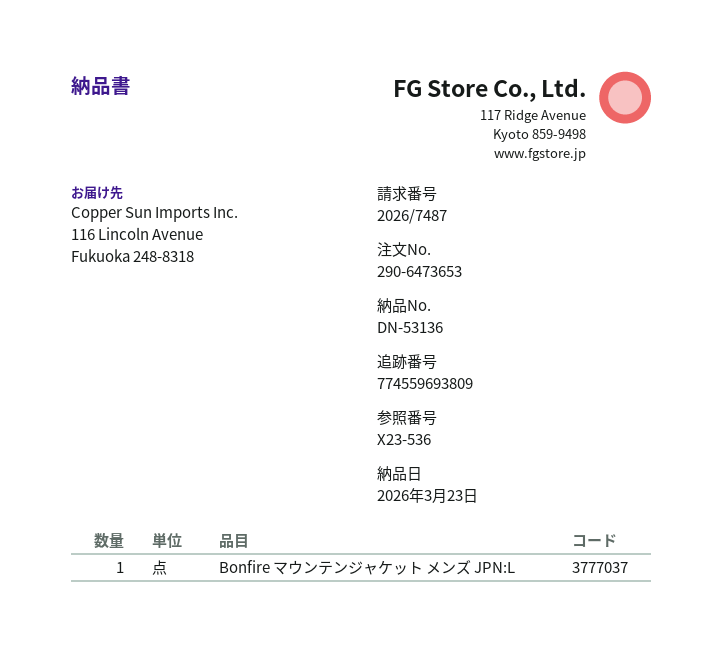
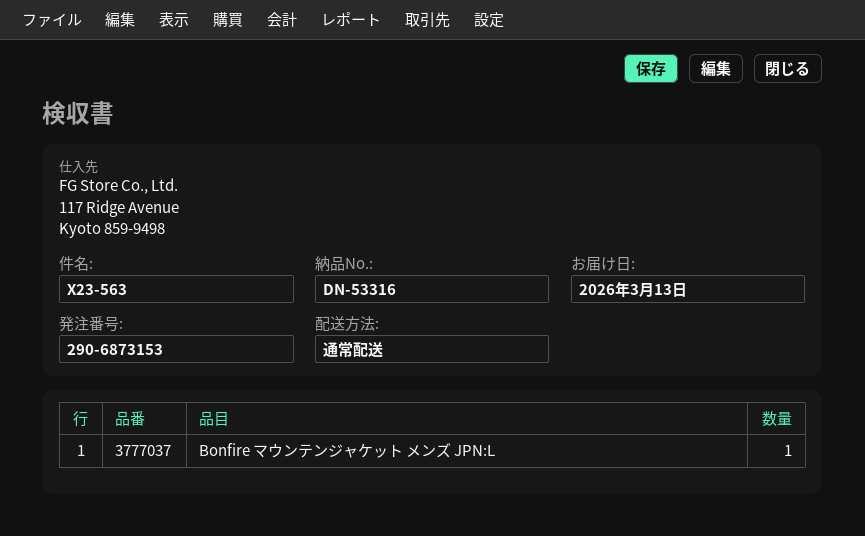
order number: 290-6473653 -> 290-6873153
delivery note number: DN-53136 -> DN-53316
delivery date: 2026-03-23 -> 2026-03-13
reference: X23-536 -> X23-563

